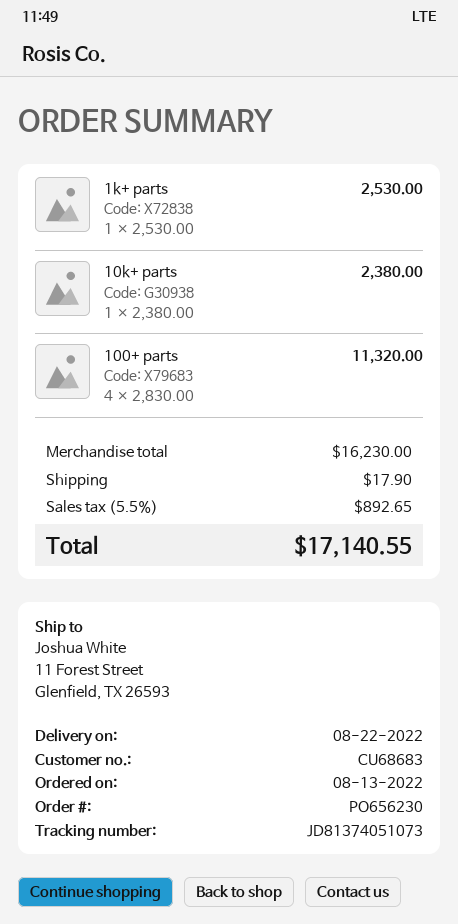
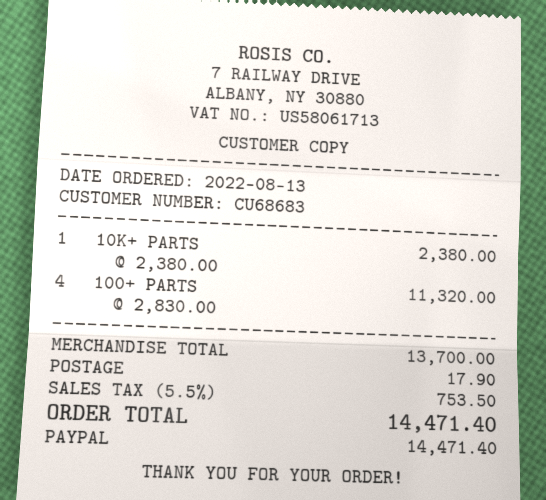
1k+ parts: 1 x 2530.00 = 2530.00 -> none
subtotal: 16230.00 -> 13700.00
tax: 5.5% = 892.65 -> 5.5% = 753.50
total: 17140.55 -> 14471.40

